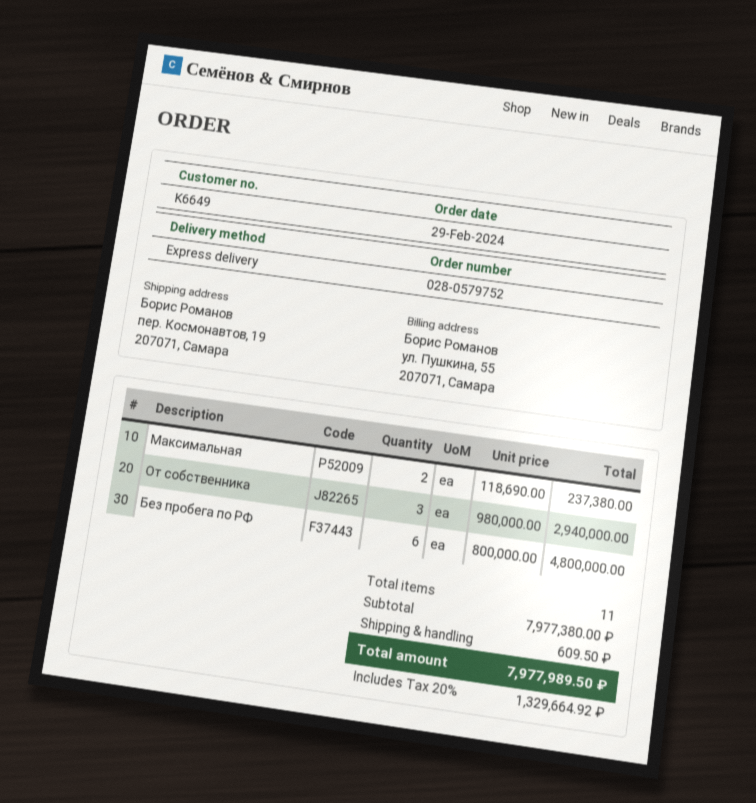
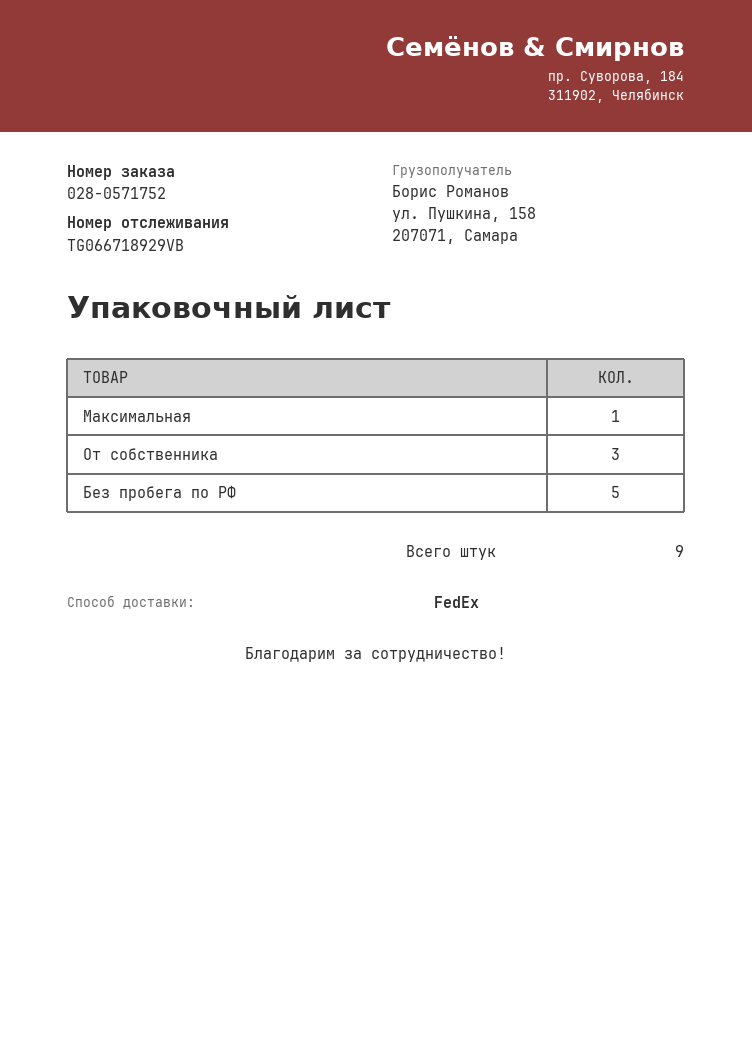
order number: 028-0579752 -> 028-0571752
shipping method: express -> FedEx
ship to: пер. Космонавтов, 19, 207071, Самара -> ул. Пушкина, 158, 207071, Самара
Максимальная: 2 -> 1
Без пробега по РФ: 6 -> 5
total quantity: 11 -> 9

